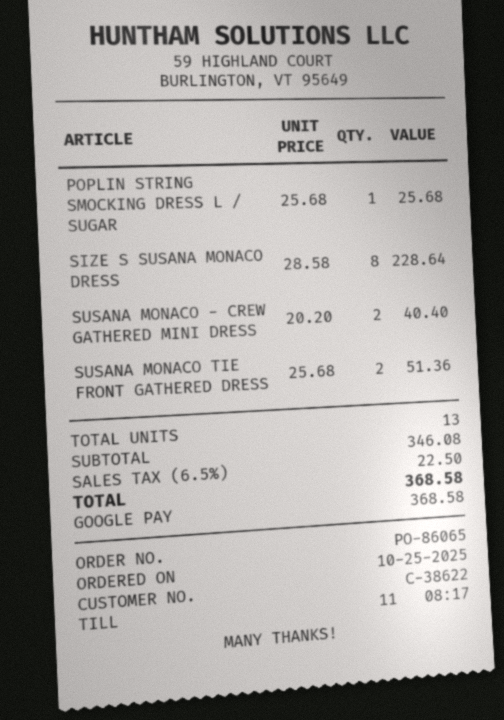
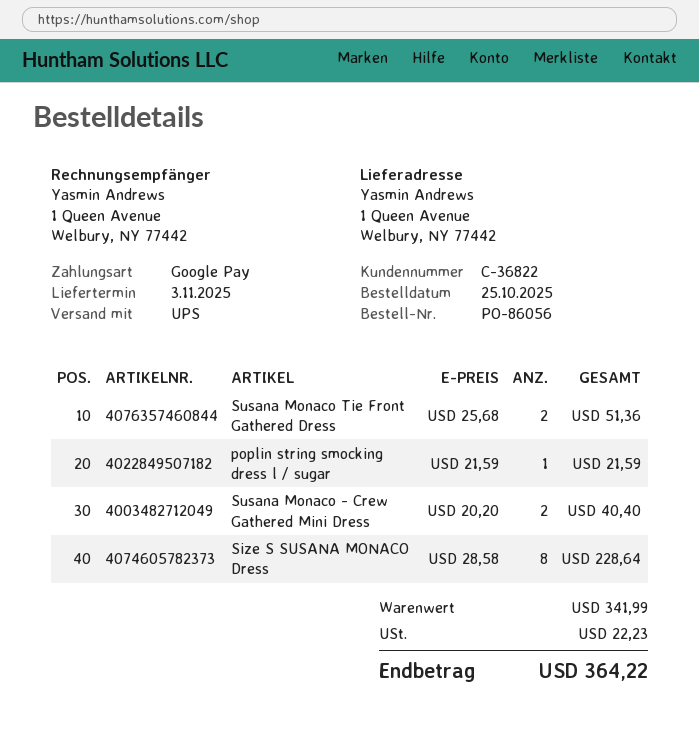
order number: PO-86065 -> PO-86056
customer number: C-38622 -> C-36822
POPLIN STRING SMOCKING DRESS L / SUGAR: 1 x 25.68 = 25.68 -> 1 x 21.59 = 21.59
subtotal: 346.08 -> 341.99
tax: 22.50 -> 22.23
total: 368.58 -> 364.22

